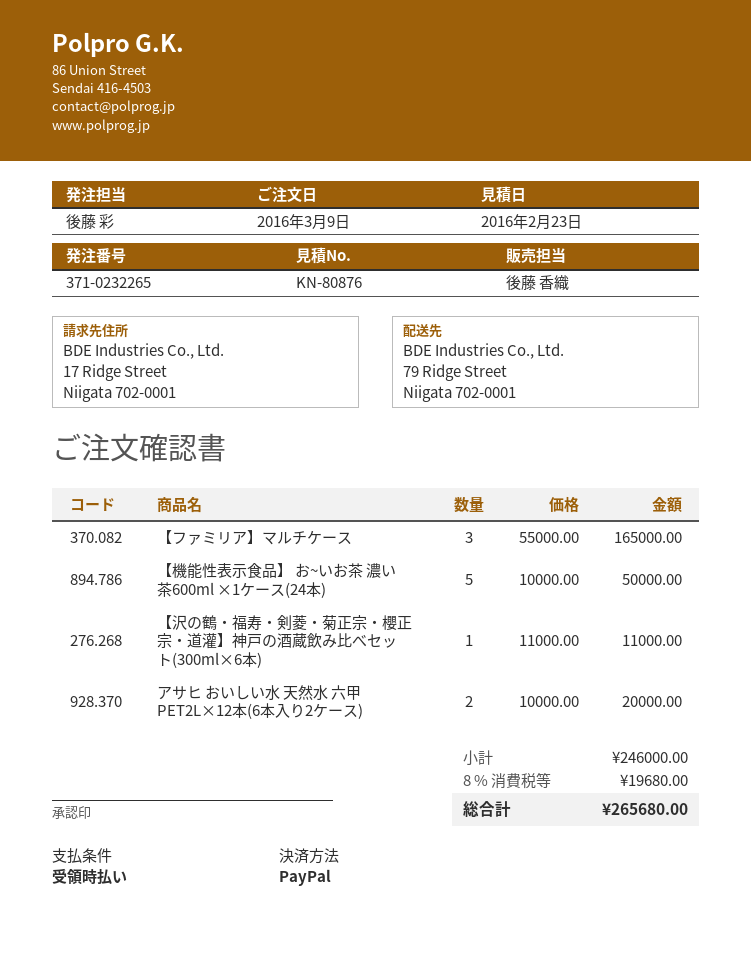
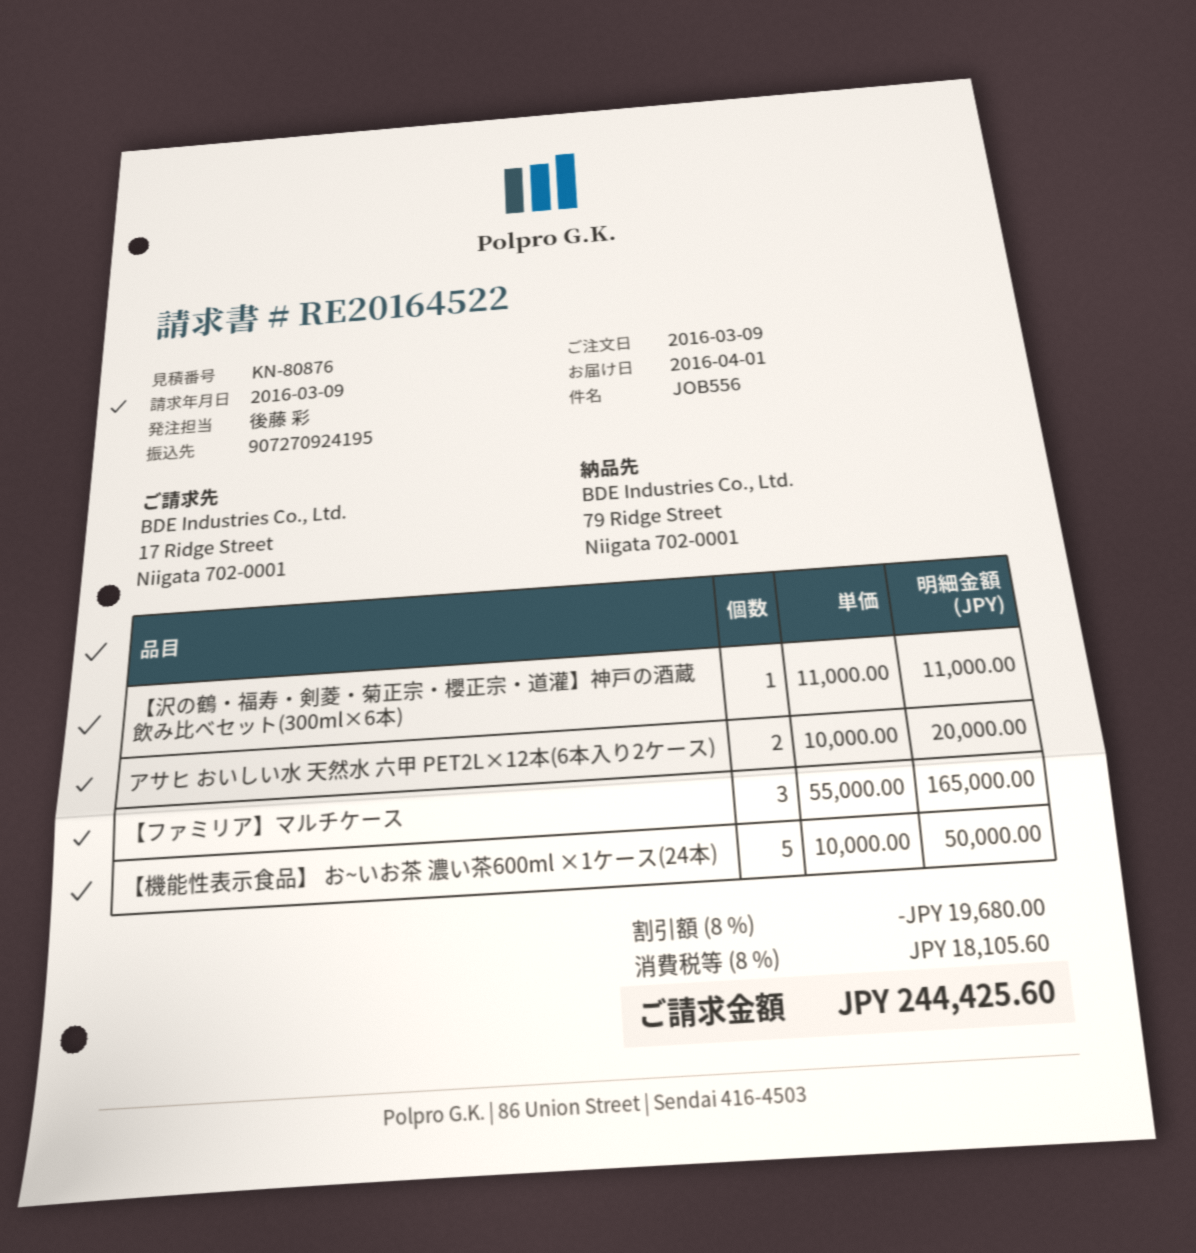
discount: none -> 8% = 19680.00
tax: 8% = 19680.00 -> 8% = 18105.60
total: 265680.00 -> 244425.60

